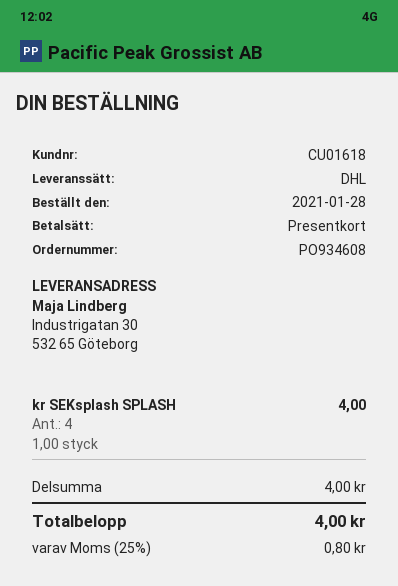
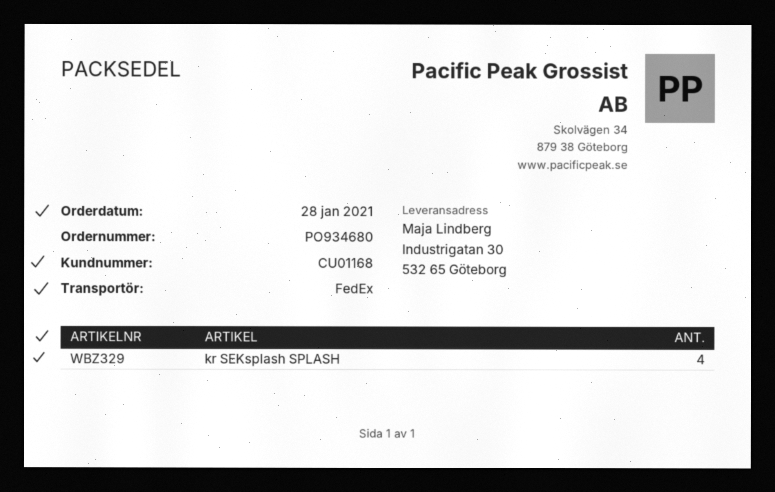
order number: PO934608 -> PO934680
customer number: CU01618 -> CU01168
shipping method: DHL -> FedEx

